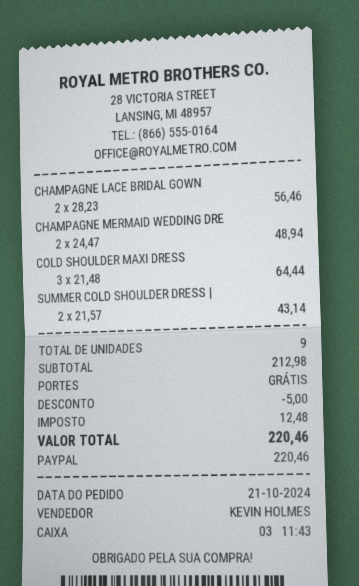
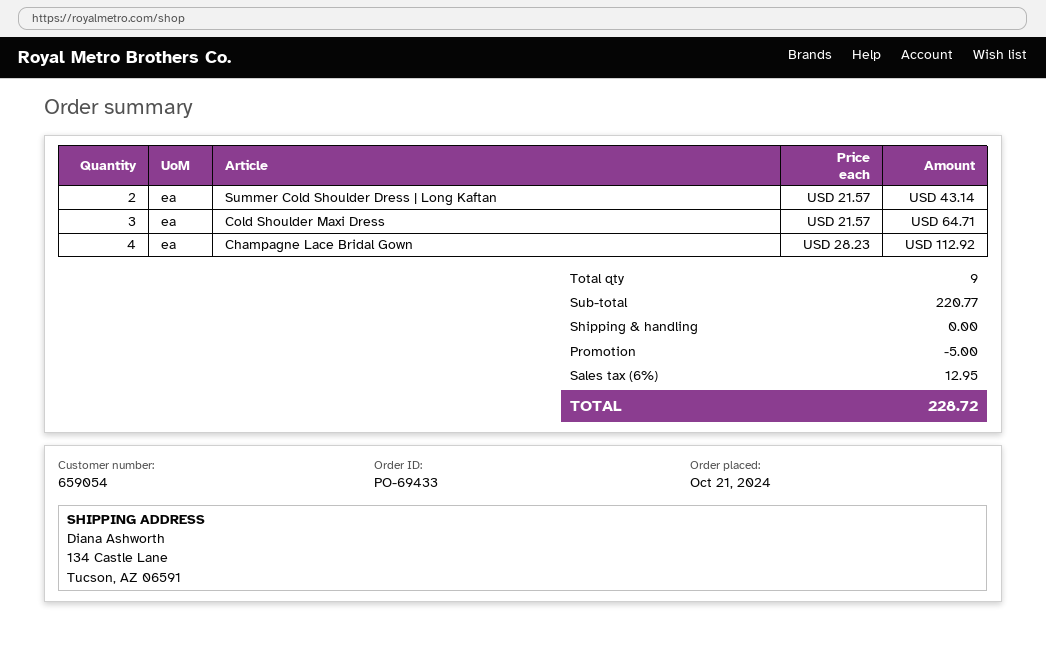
CHAMPAGNE LACE BRIDAL GOWN: 2 x 28.23 = 56.46 -> 4 x 28.23 = 112.92
CHAMPAGNE MERMAID WEDDING DRE: 2 x 24.47 = 48.94 -> none
COLD SHOULDER MAXI DRESS: 3 x 21.48 = 64.44 -> 3 x 21.57 = 64.71
subtotal: 212.98 -> 220.77
tax: 12.48 -> 12.95
total: 220.46 -> 228.72

